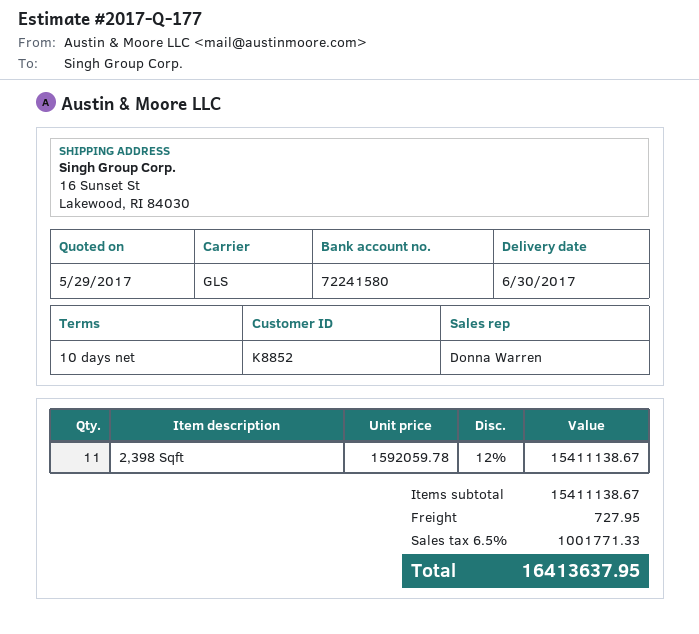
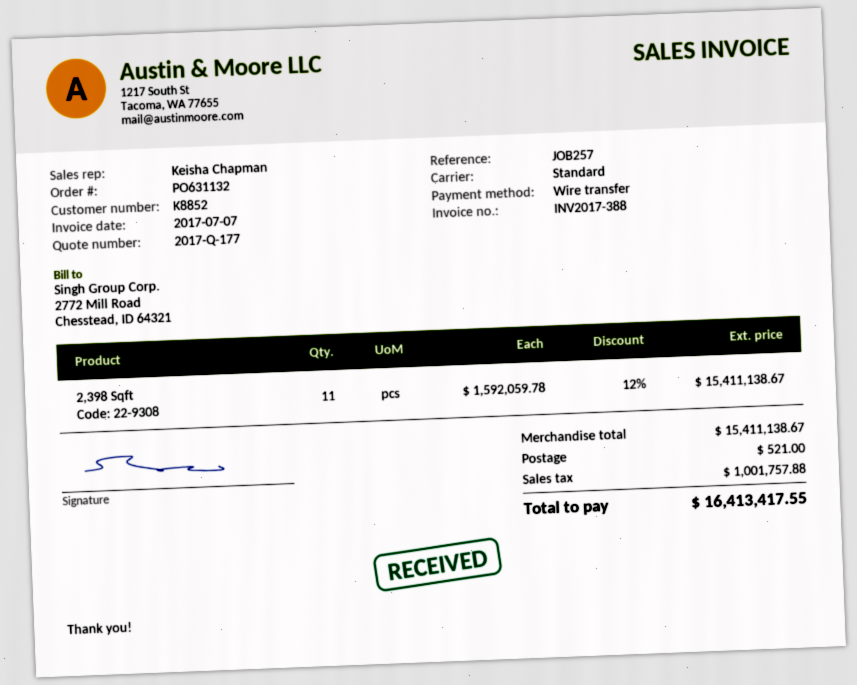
sales rep: Donna Warren -> Keisha Chapman
shipping method: GLS -> standard
shipping: 727.95 -> 521.00
tax: 1001771.33 -> 1001757.88
total: 16413637.95 -> 16413417.55

